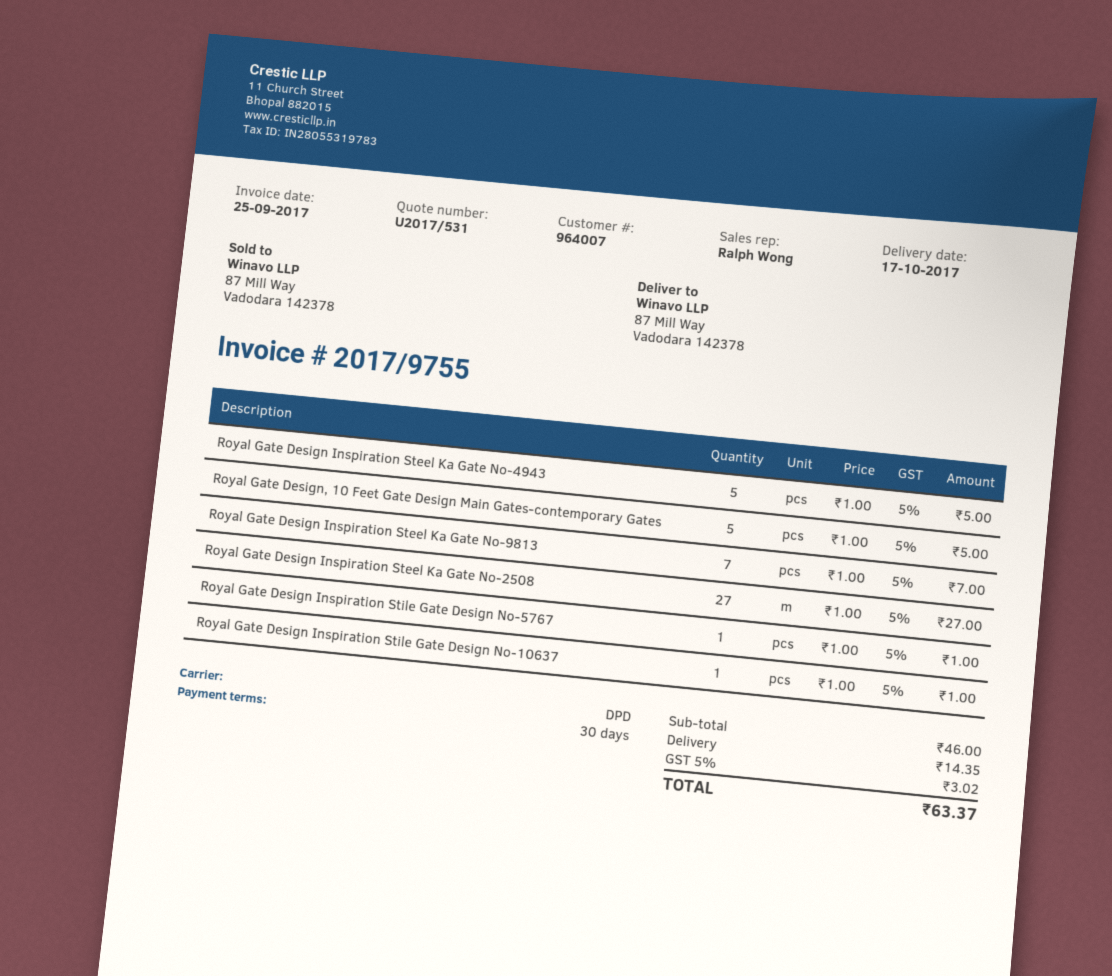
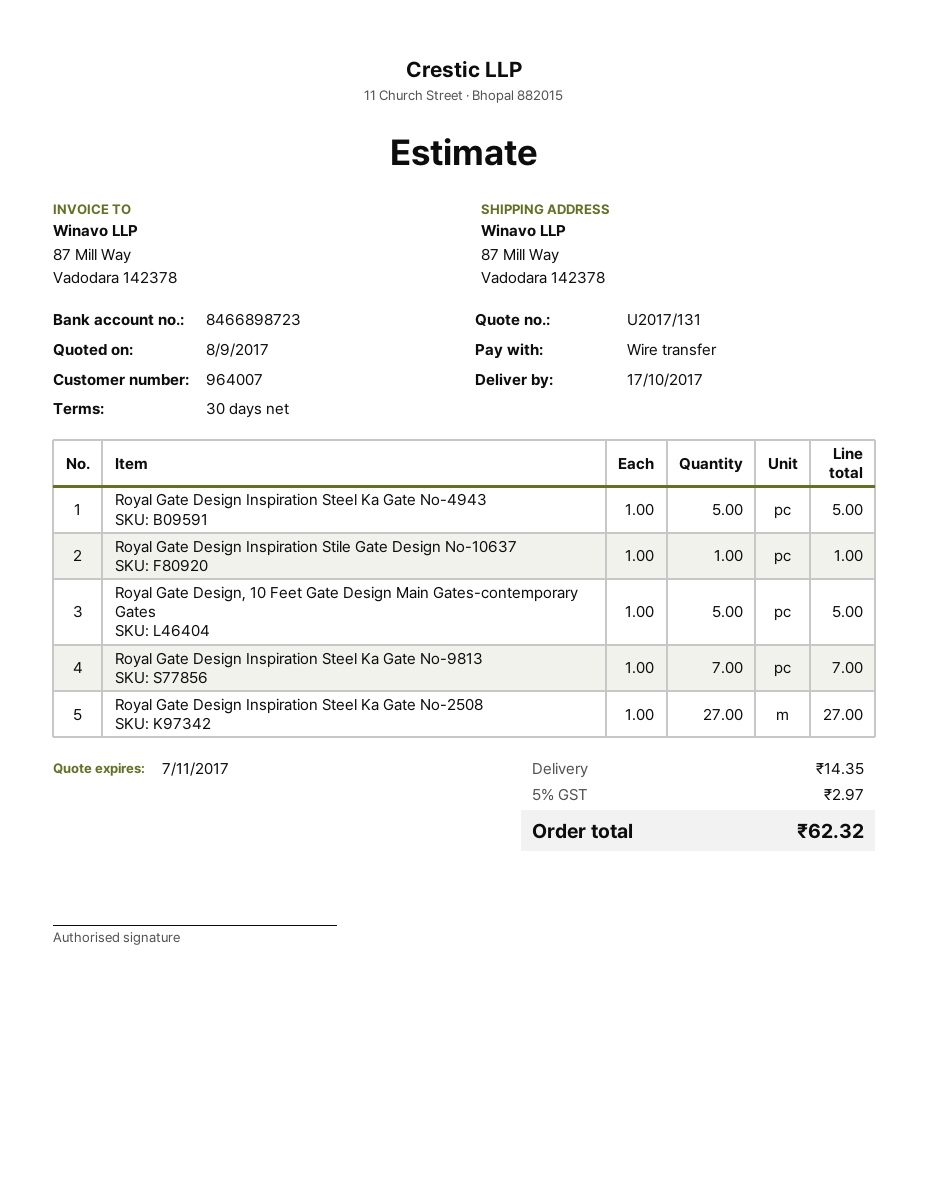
quote number: U2017/531 -> U2017/131
Royal Gate Design Inspiration Stile Gate Design No-5767: 1 x 1.00 = 1.00 -> none
tax: 5% = 3.02 -> 5% = 2.97
total: 63.37 -> 62.32

